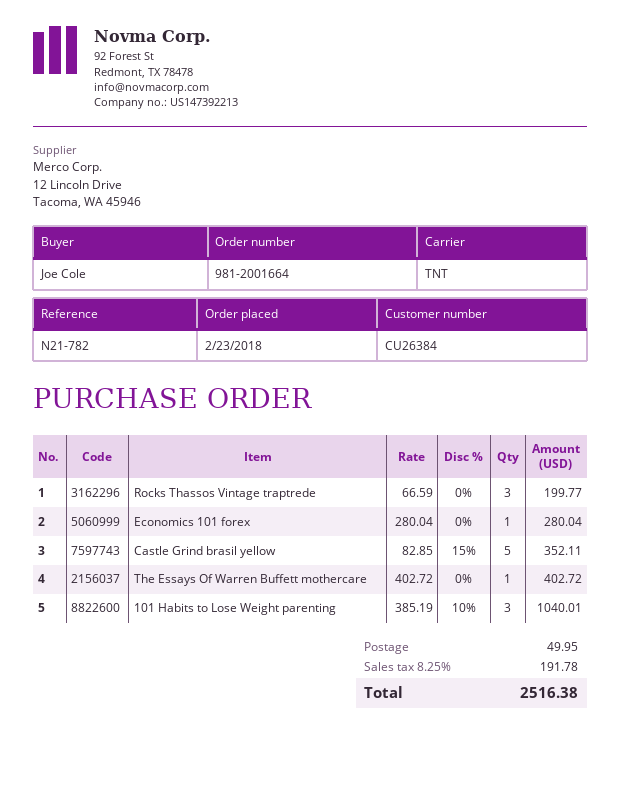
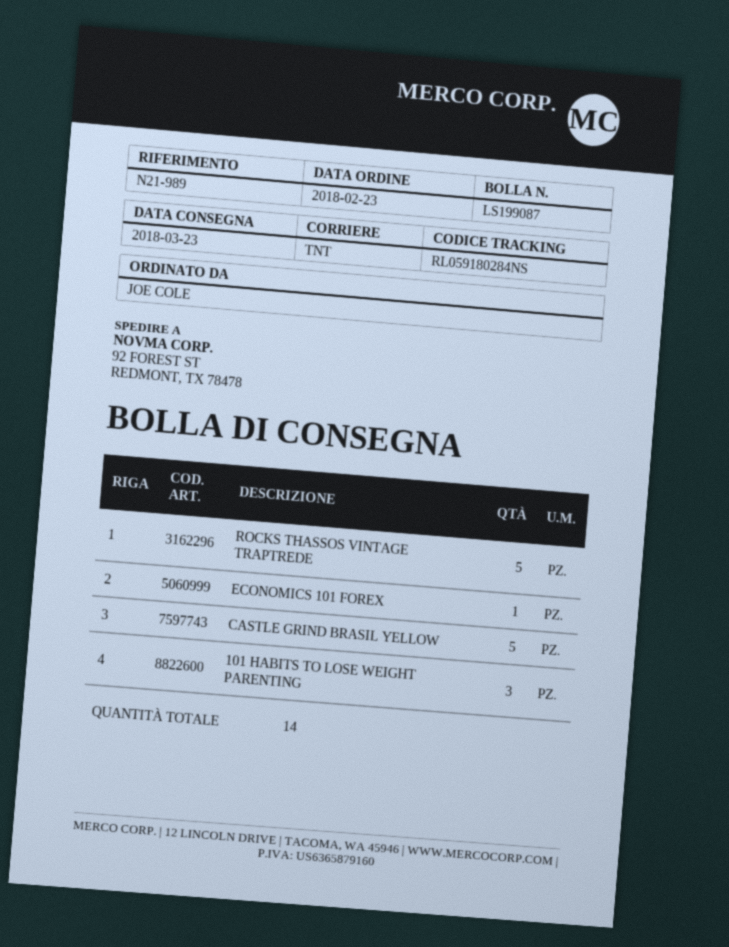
reference: N21-782 -> N21-989
Rocks Thassos Vintage traptrede: 3 -> 5
The Essays Of Warren Buffett mothercare: 1 -> none

